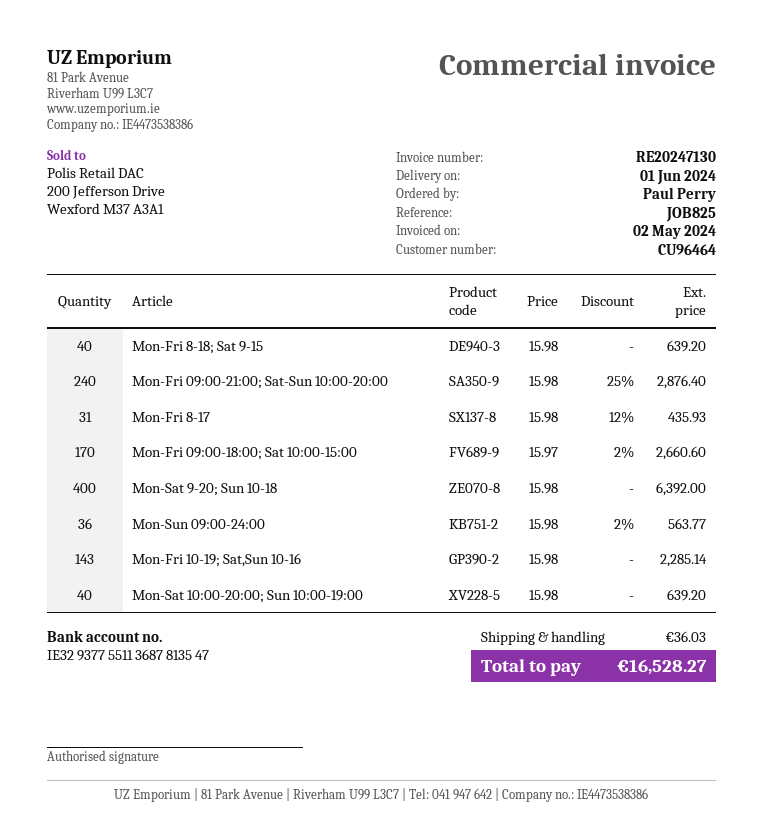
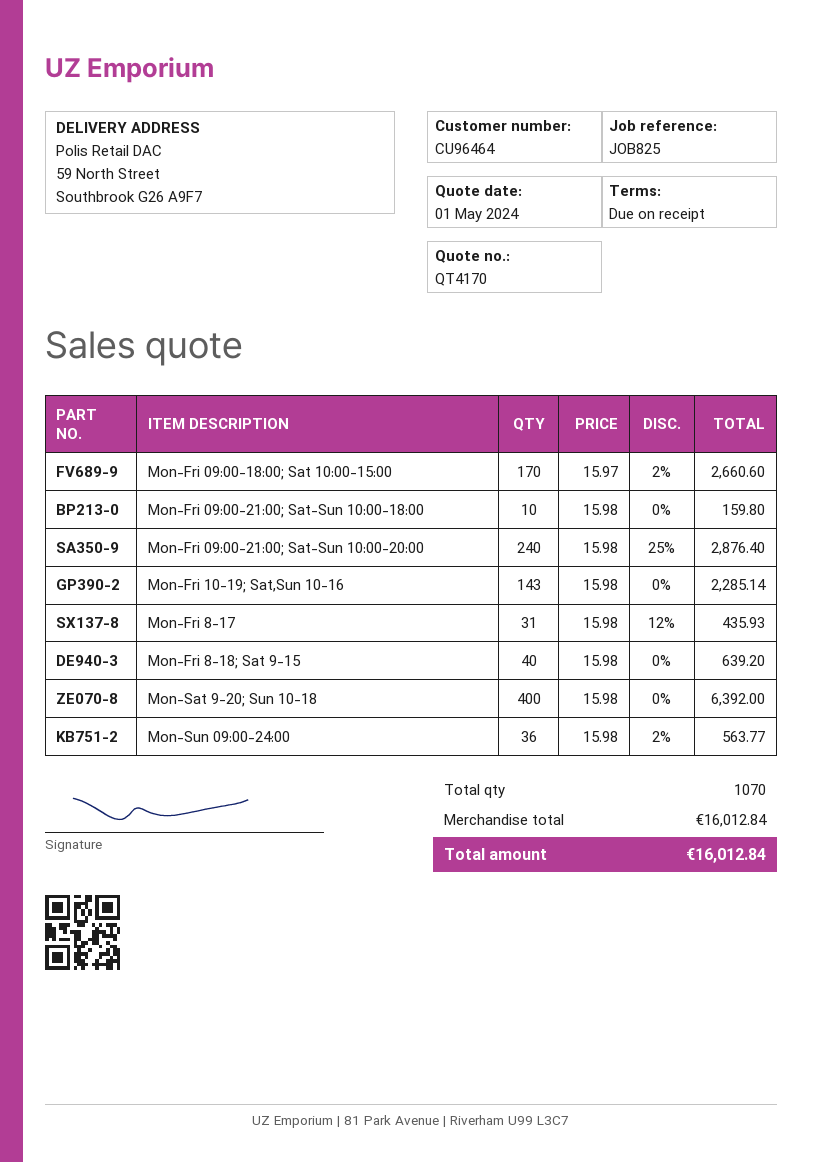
Mon-Sat 10:00-20:00; Sun 10:00-19:00: 40 x 15.98 = 639.20 -> none
Mon-Fri 09:00-21:00; Sat-Sun 10:00-18:00: none -> 10 x 15.98 = 159.80
shipping: 36.03 -> none
total: 16528.27 -> 16012.84

